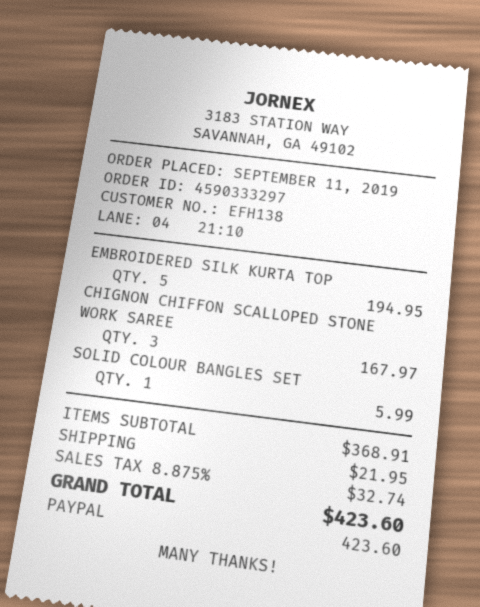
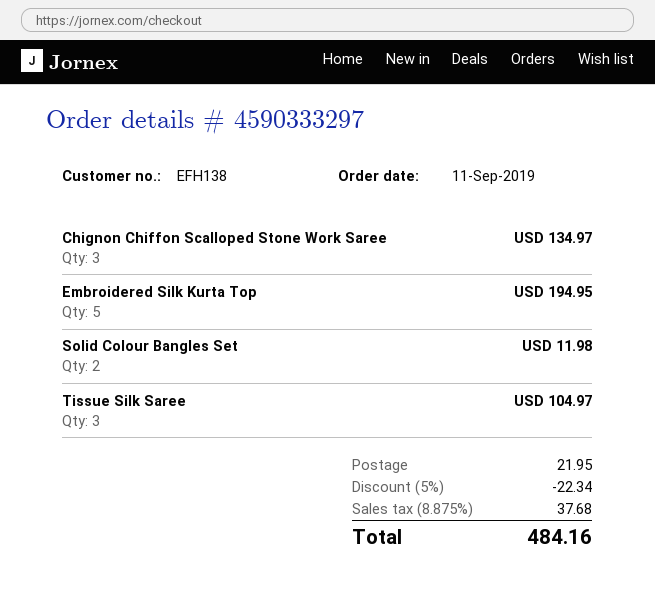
CHIGNON CHIFFON SCALLOPED STONE WORK SAREE: 3 for 167.97 -> 3 for 134.97
SOLID COLOUR BANGLES SET: 1 for 5.99 -> 2 for 11.98
Tissue Silk Saree: none -> 3 for 104.97
discount: none -> 5% = 22.34
tax: 8.875% = 32.74 -> 8.875% = 37.68
total: 423.60 -> 484.16

